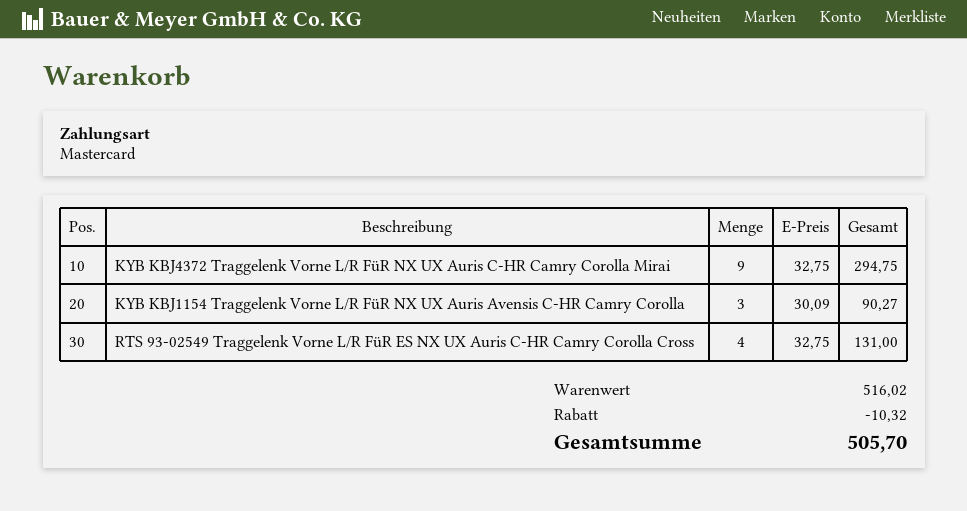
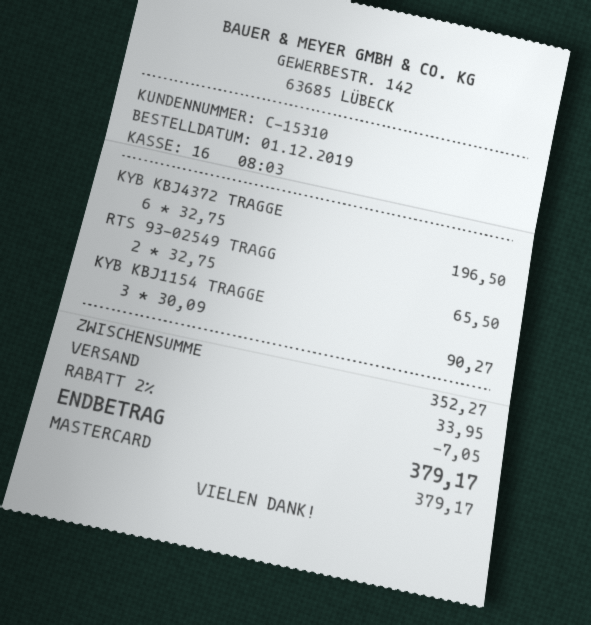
KYB KBJ4372 Traggelenk Vorne L/R FüR NX UX Auris C-HR Camry Corolla Mirai: 9 x 32.75 = 294.75 -> 6 x 32.75 = 196.50
RTS 93-02549 Traggelenk Vorne L/R FüR ES NX UX Auris C-HR Camry Corolla Cross: 4 x 32.75 = 131.00 -> 2 x 32.75 = 65.50
subtotal: 516.02 -> 352.27
discount: 10.32 -> 7.05
shipping: none -> 33.95
total: 505.70 -> 379.17

